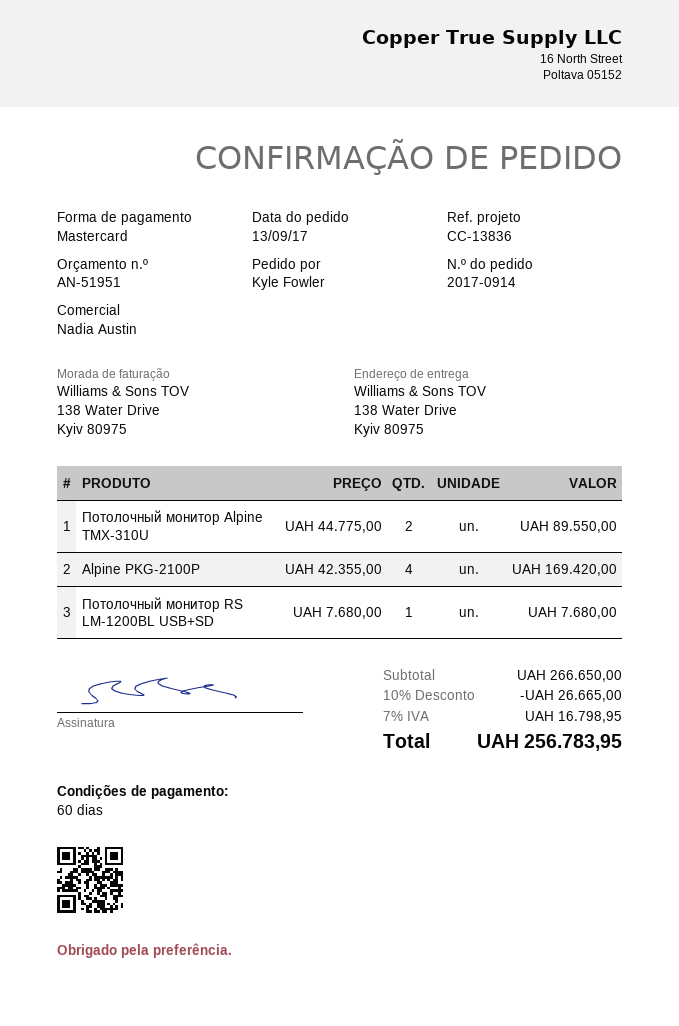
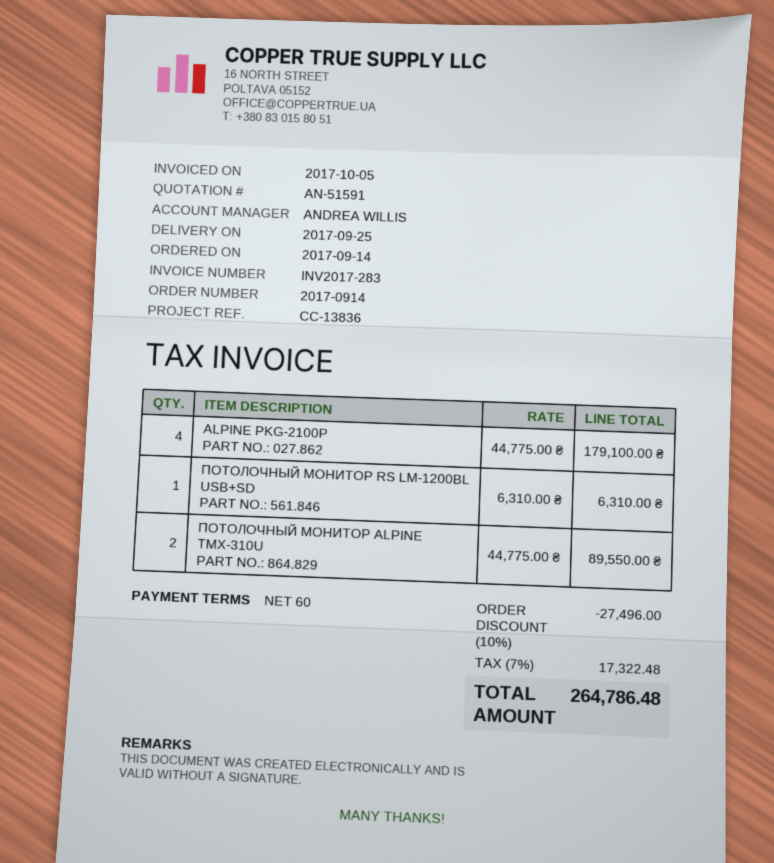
quote number: AN-51951 -> AN-51591
order date: 2017-09-13 -> 2017-09-14
sales rep: Nadia Austin -> ANDREA WILLIS
Alpine PKG-2100P: 4 x 42355.00 = 169420.00 -> 4 x 44775.00 = 179100.00
Потолочный монитор RS LM-1200BL USB+SD: 1 x 7680.00 = 7680.00 -> 1 x 6310.00 = 6310.00
discount: 10% = 26665.00 -> 10% = 27496.00
tax: 7% = 16798.95 -> 7% = 17322.48
total: 256783.95 -> 264786.48

